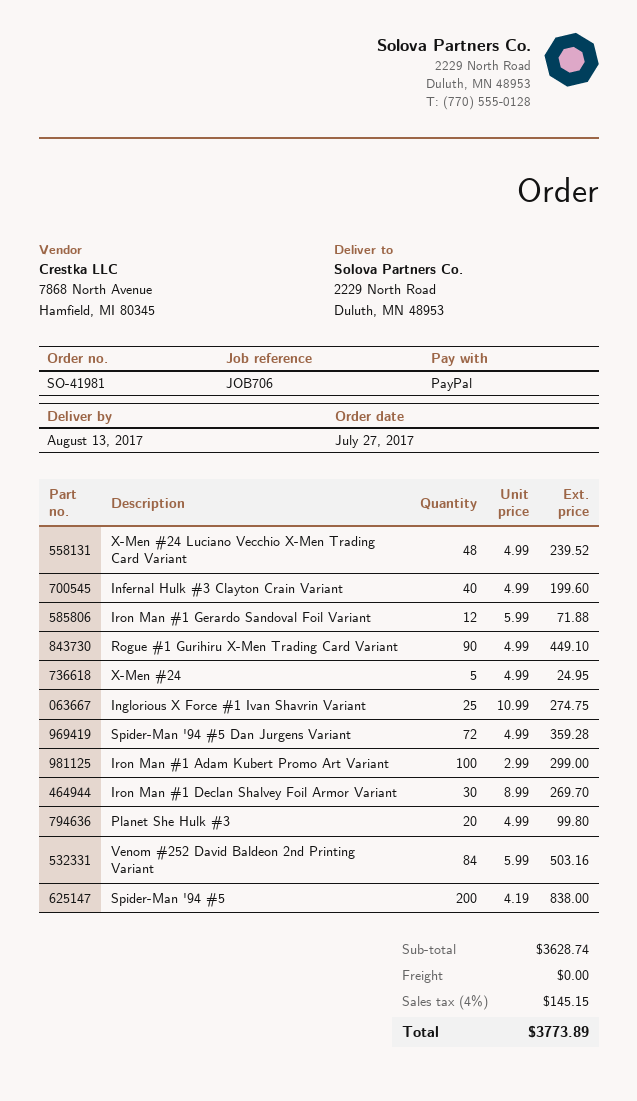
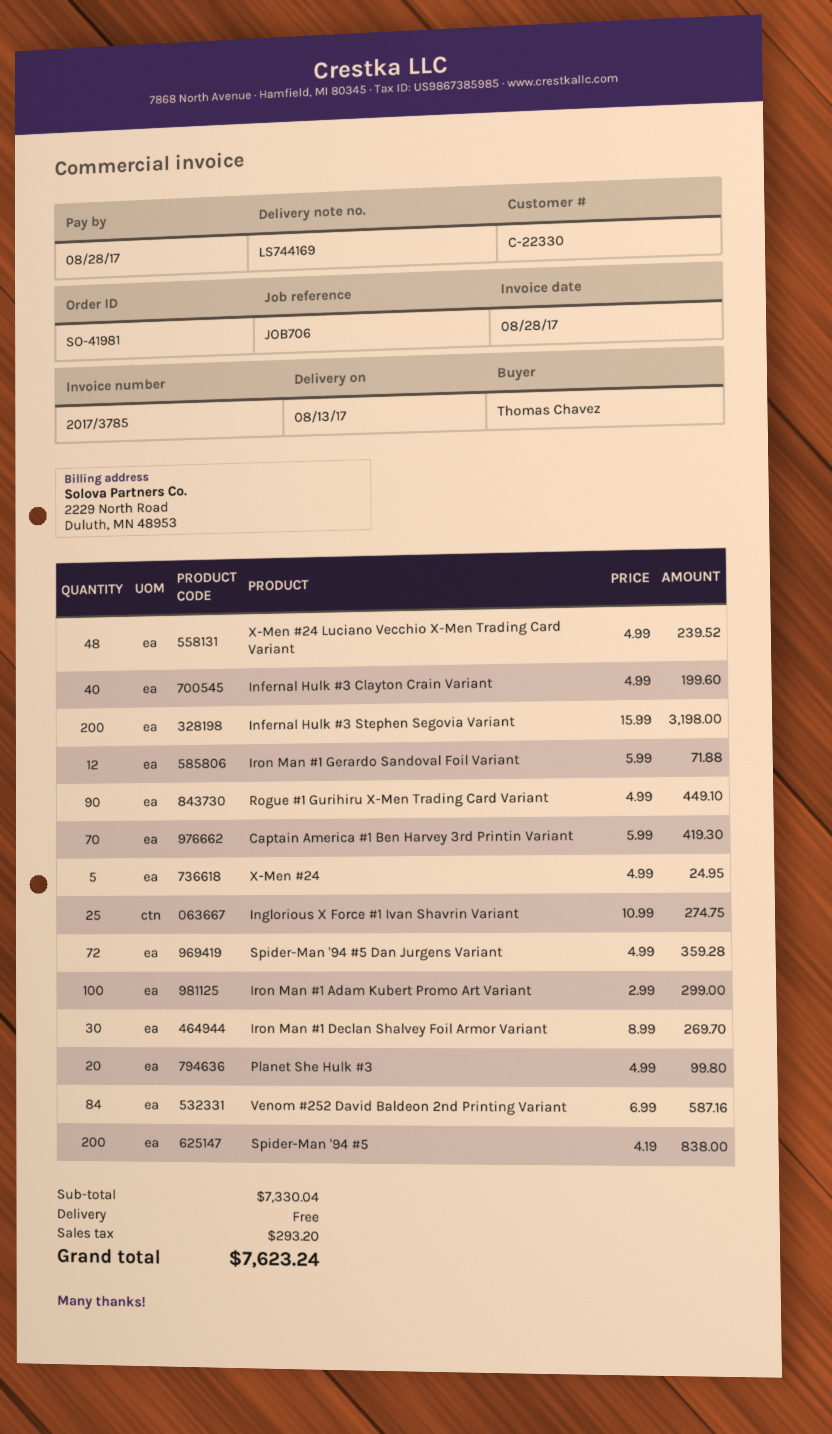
Venom #252 David Baldeon 2nd Printing Variant: 84 x 5.99 = 503.16 -> 84 x 6.99 = 587.16
Infernal Hulk #3 Stephen Segovia Variant: none -> 200 x 15.99 = 3198.00
Captain America #1 Ben Harvey 3rd Printin Variant: none -> 70 x 5.99 = 419.30
subtotal: 3628.74 -> 7330.04
tax: 145.15 -> 293.20
total: 3773.89 -> 7623.24

